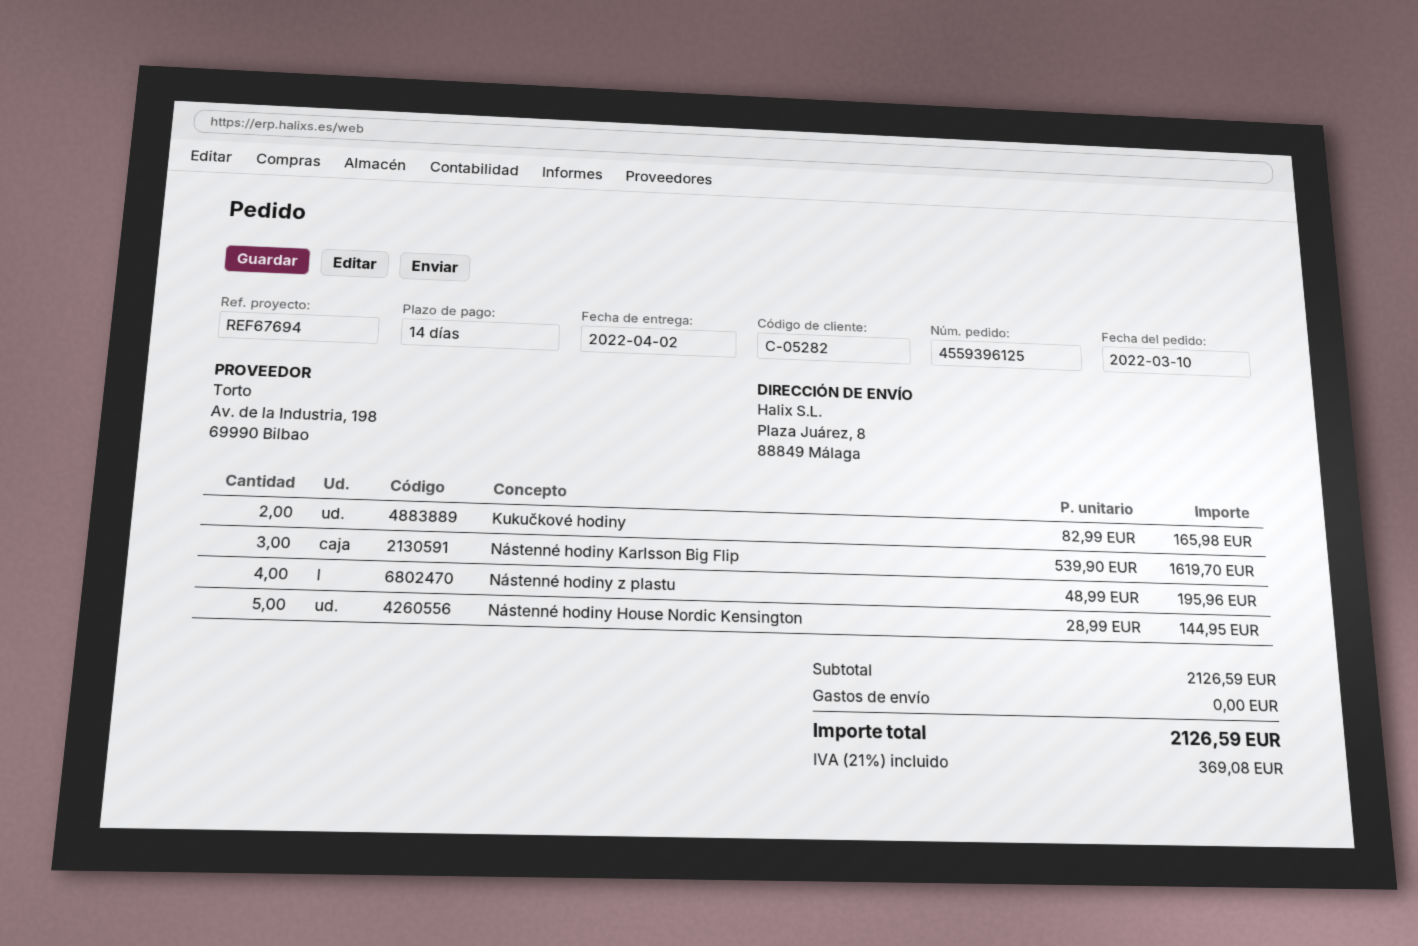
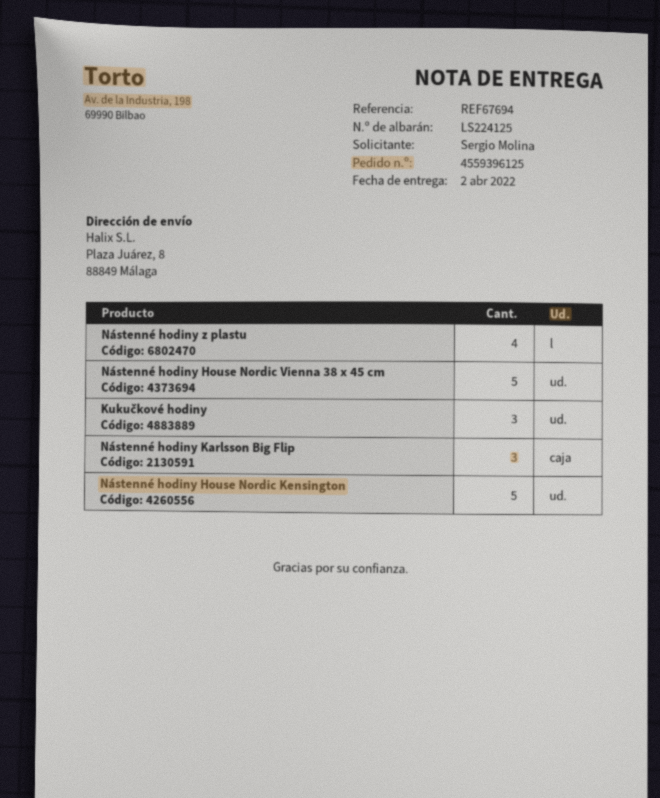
Kukučkové hodiny: 2 -> 3
Nástenné hodiny House Nordic Vienna 38 x 45 cm: none -> 5

